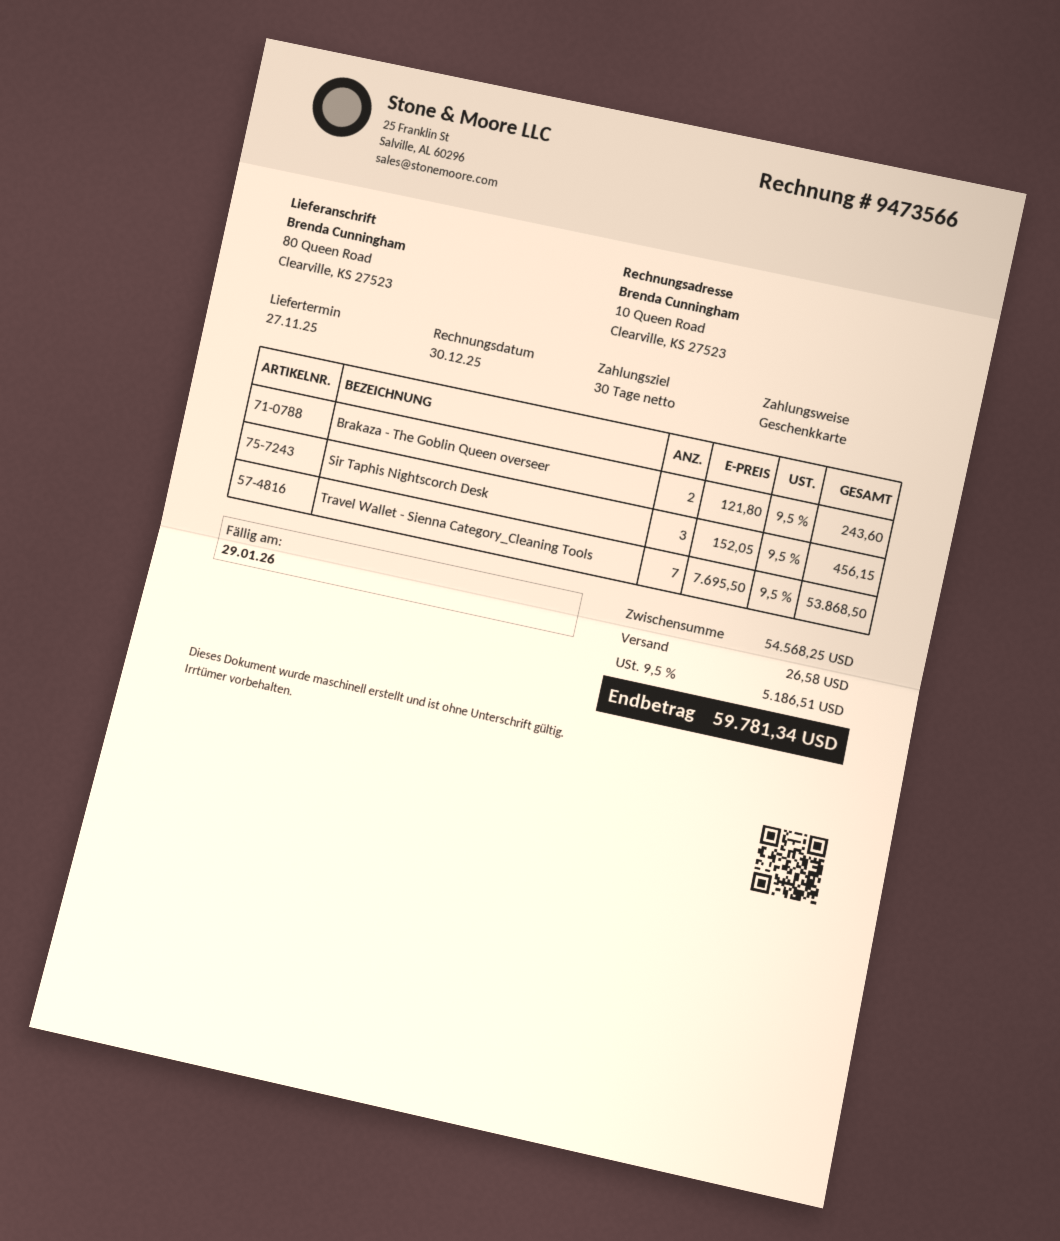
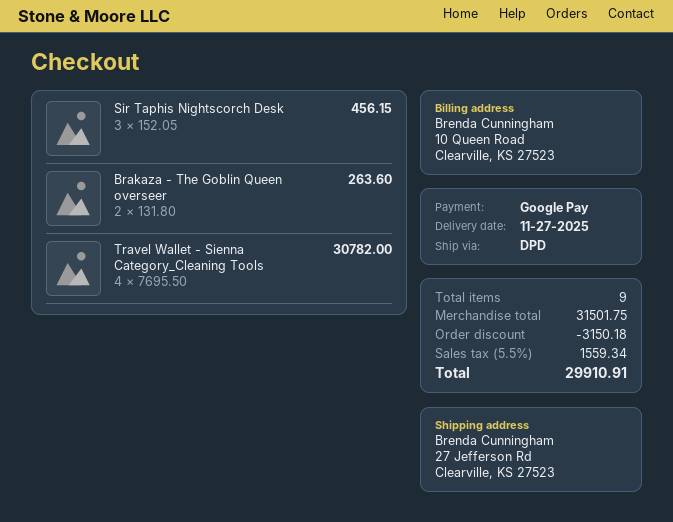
payment method: gift card -> Google Pay
ship to: 80 Queen Road, Clearville, KS 27523 -> 27 Jefferson Rd, Clearville, KS 27523
Brakaza - The Goblin Queen overseer: 2 x 121.80 = 243.60 -> 2 x 131.80 = 263.60
Travel Wallet - Sienna Category_Cleaning Tools: 7 x 7695.50 = 53868.50 -> 4 x 7695.50 = 30782.00
subtotal: 54568.25 -> 31501.75
discount: none -> 3150.18
shipping: 26.58 -> none
tax: 9.5% = 5186.51 -> 5.5% = 1559.34
total: 59781.34 -> 29910.91

